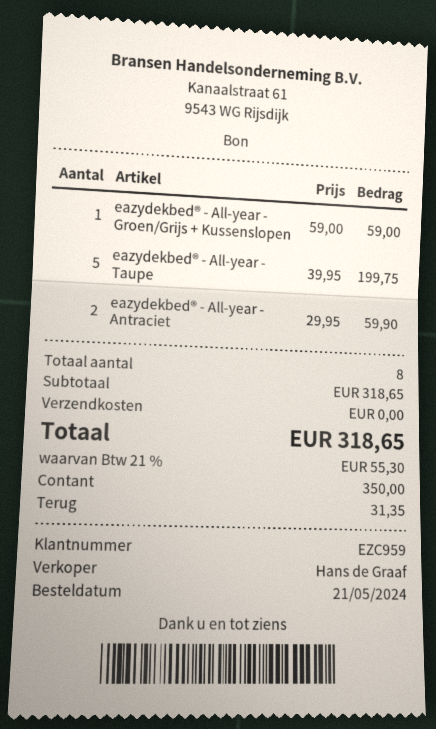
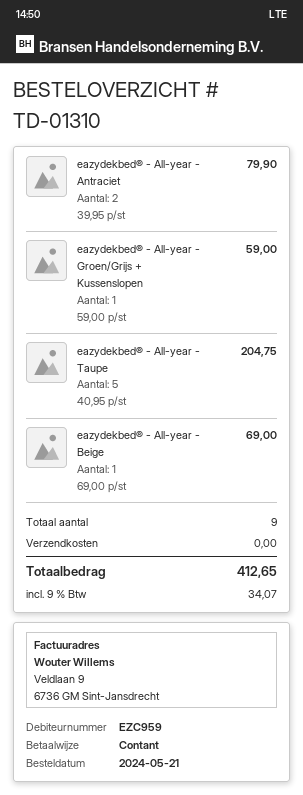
eazydekbed® - All-year - Taupe: 5 x 39.95 = 199.75 -> 5 x 40.95 = 204.75
eazydekbed® - All-year - Antraciet: 2 x 29.95 = 59.90 -> 2 x 39.95 = 79.90
eazydekbed® - All-year - Beige: none -> 1 x 69.00 = 69.00
total quantity: 8 -> 9
tax: 21% = 55.30 -> 9% = 34.07
total: 318.65 -> 412.65

